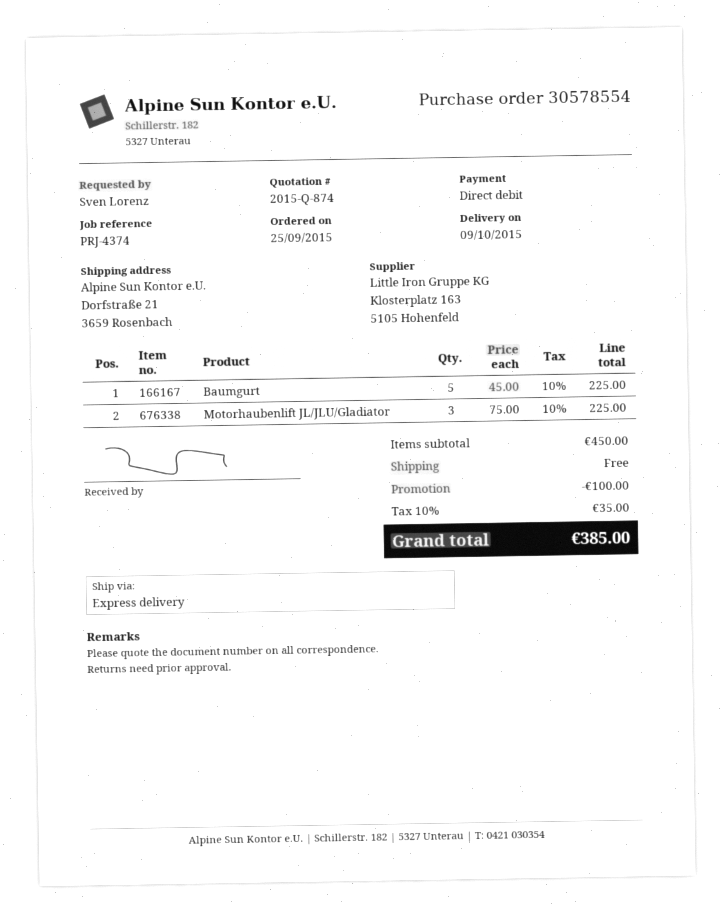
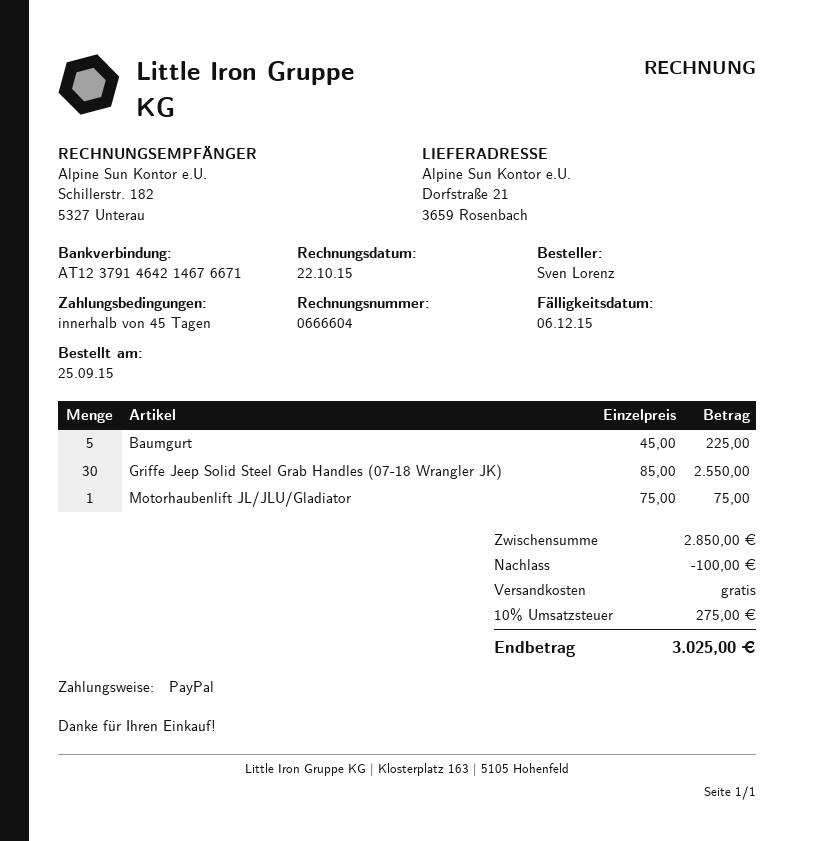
payment method: direct debit -> PayPal
Motorhaubenlift JL/JLU/Gladiator: 3 x 75.00 = 225.00 -> 1 x 75.00 = 75.00
Griffe Jeep Solid Steel Grab Handles (07-18 Wrangler JK): none -> 30 x 85.00 = 2550.00
subtotal: 450.00 -> 2850.00
tax: 10% = 35.00 -> 10% = 275.00
total: 385.00 -> 3025.00

